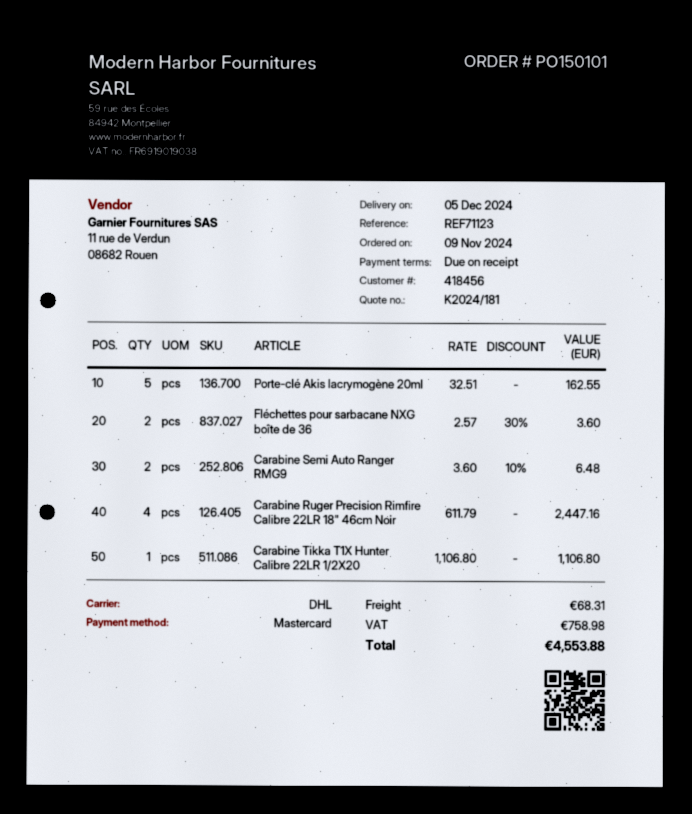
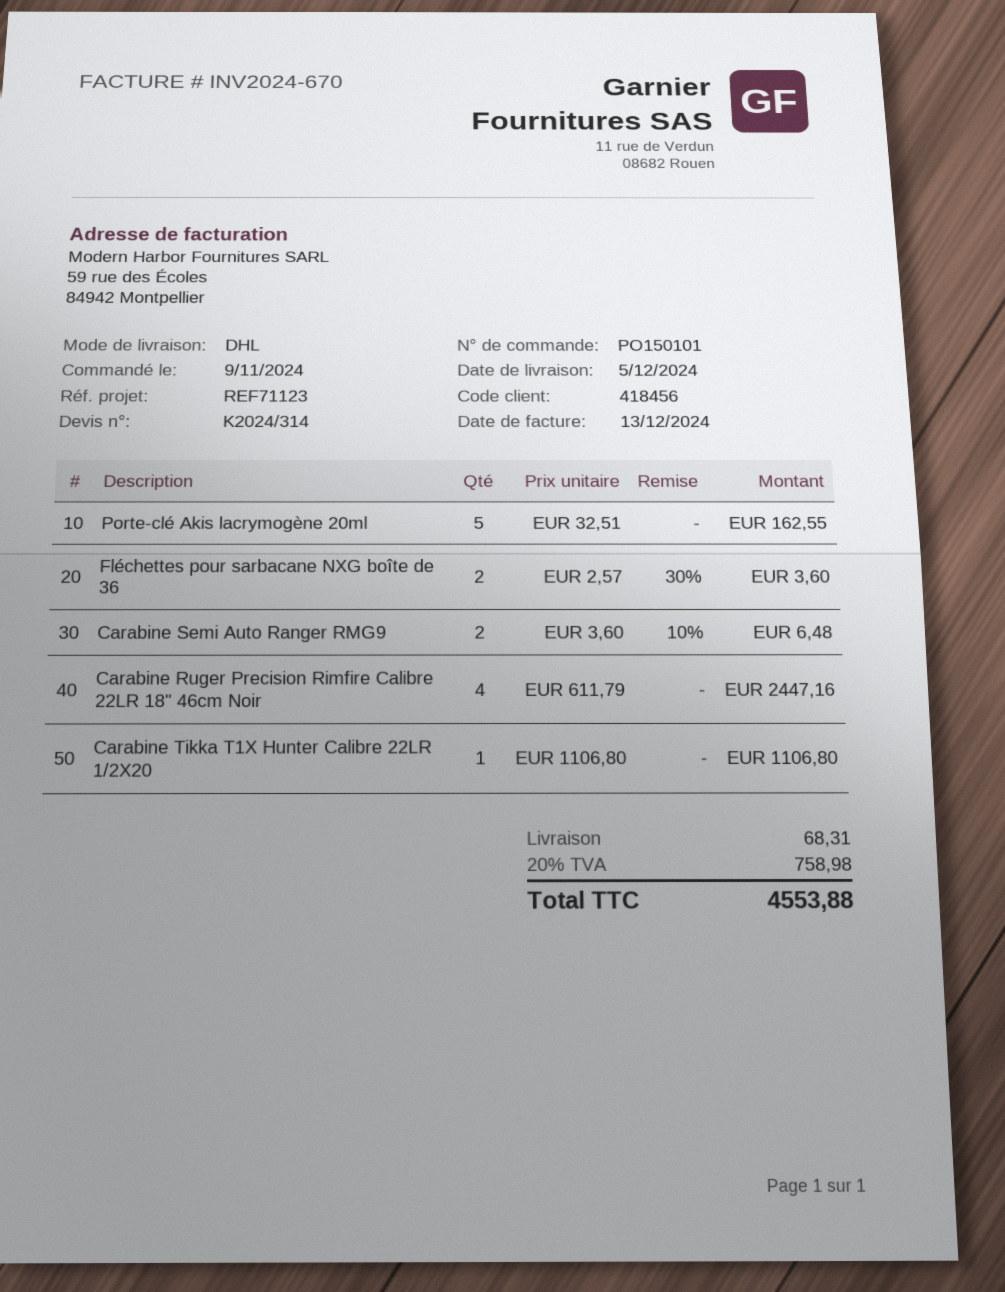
quote number: K2024/181 -> K2024/314

